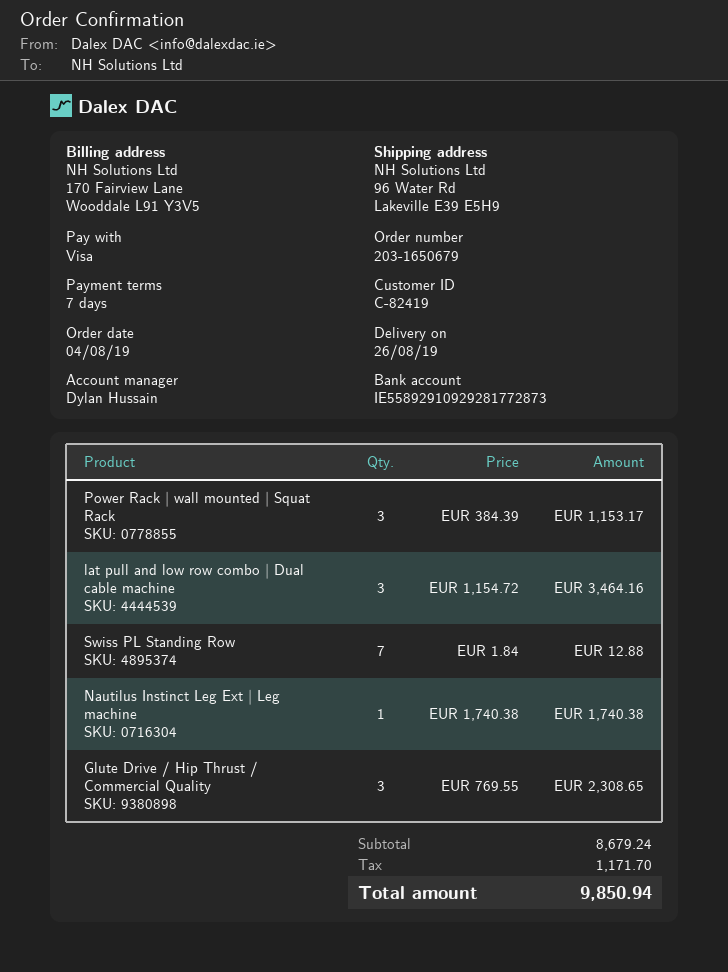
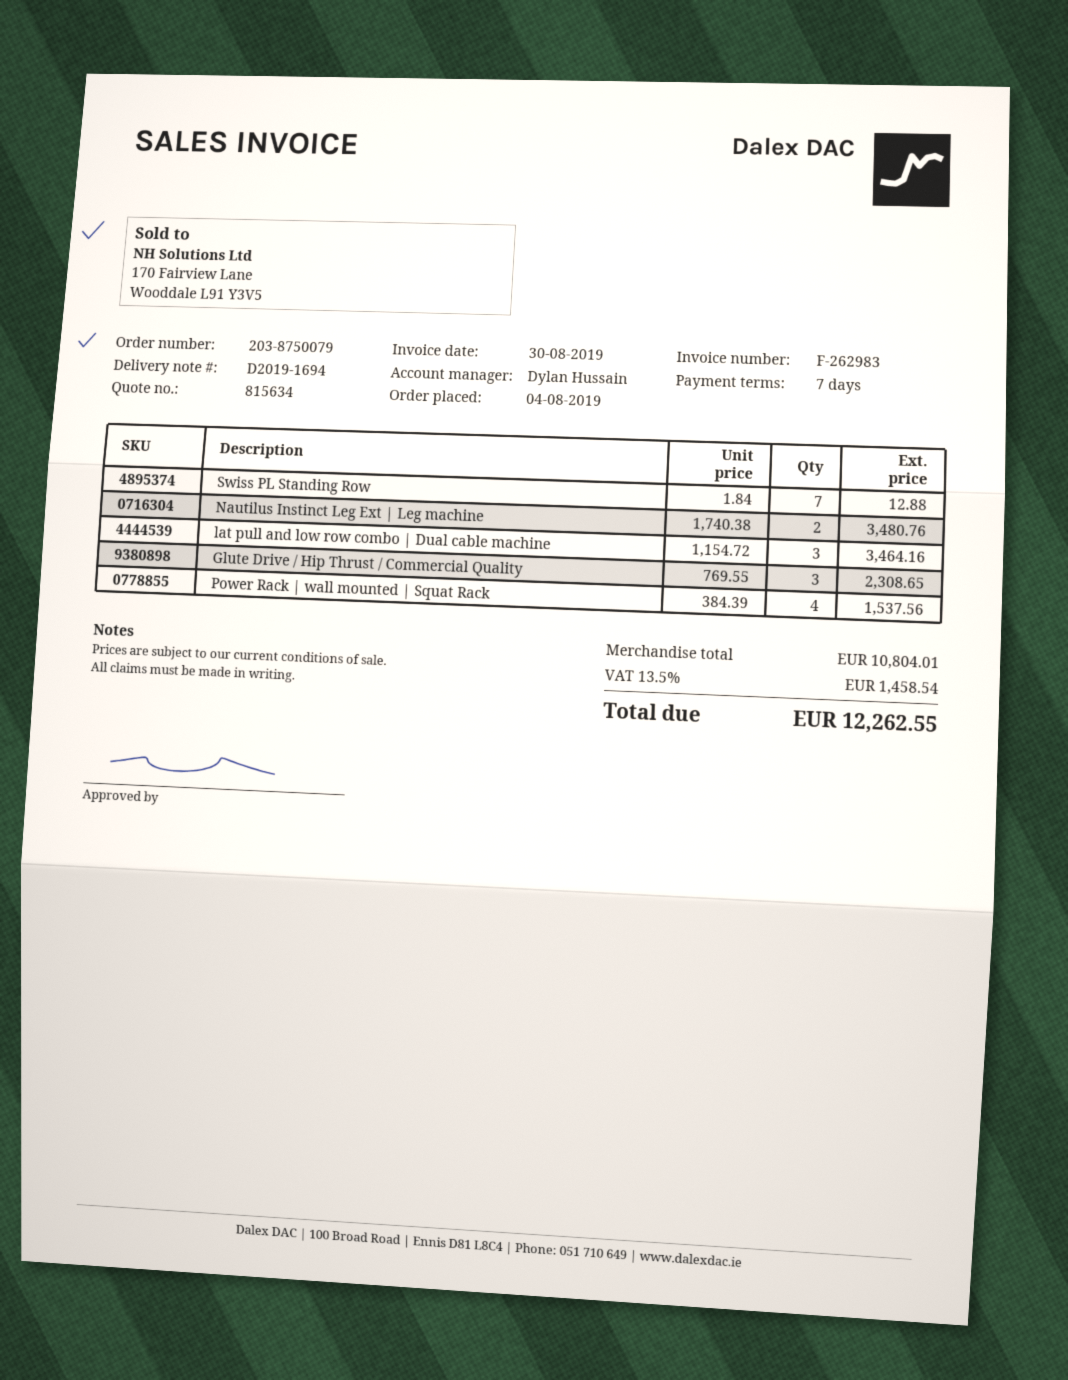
order number: 203-1650679 -> 203-8750079
Power Rack | wall mounted | Squat Rack: 3 x 384.39 = 1153.17 -> 4 x 384.39 = 1537.56
Nautilus Instinct Leg Ext | Leg machine: 1 x 1740.38 = 1740.38 -> 2 x 1740.38 = 3480.76
subtotal: 8679.24 -> 10804.01
tax: 1171.70 -> 1458.54
total: 9850.94 -> 12262.55

